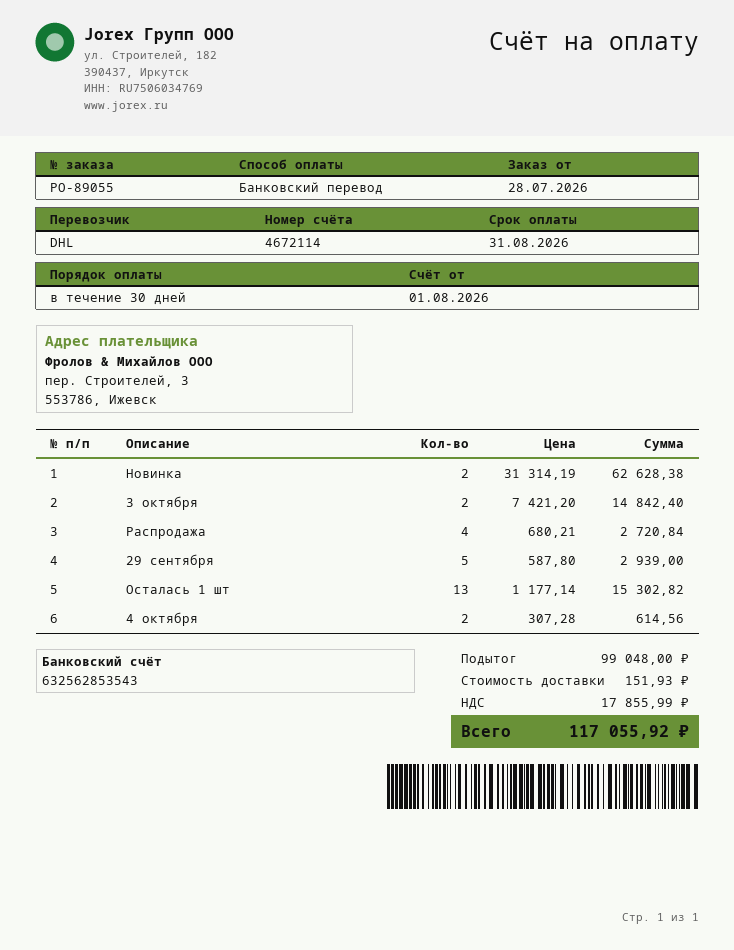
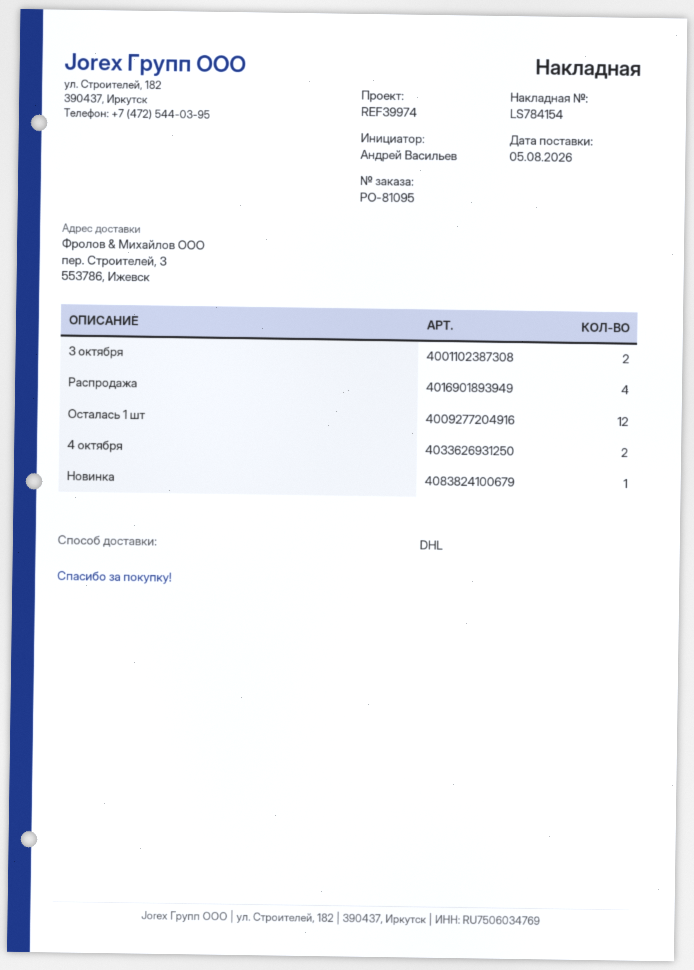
order number: PO-89055 -> PO-81095
Новинка: 2 -> 1
29 сентября: 5 -> none
Осталась 1 шт: 13 -> 12

